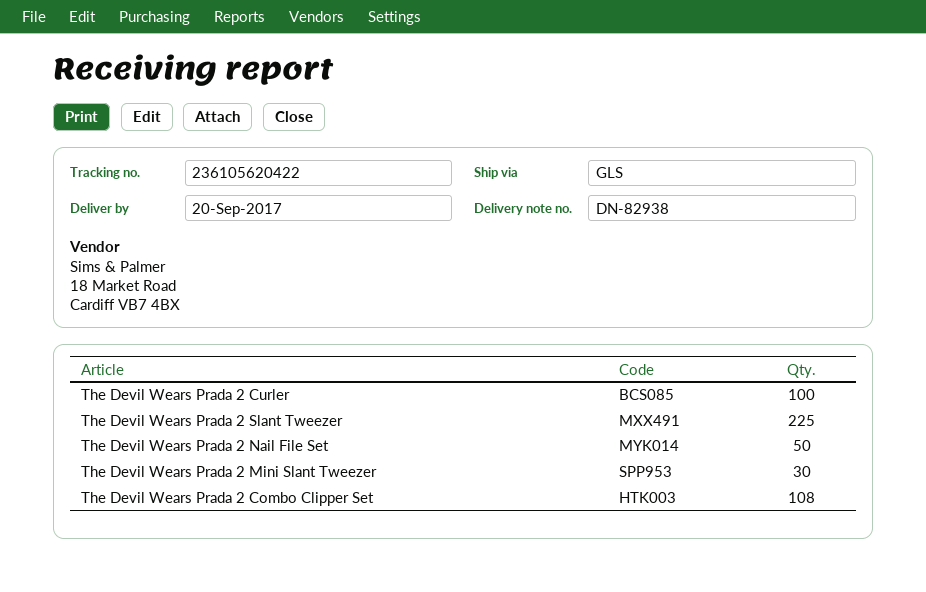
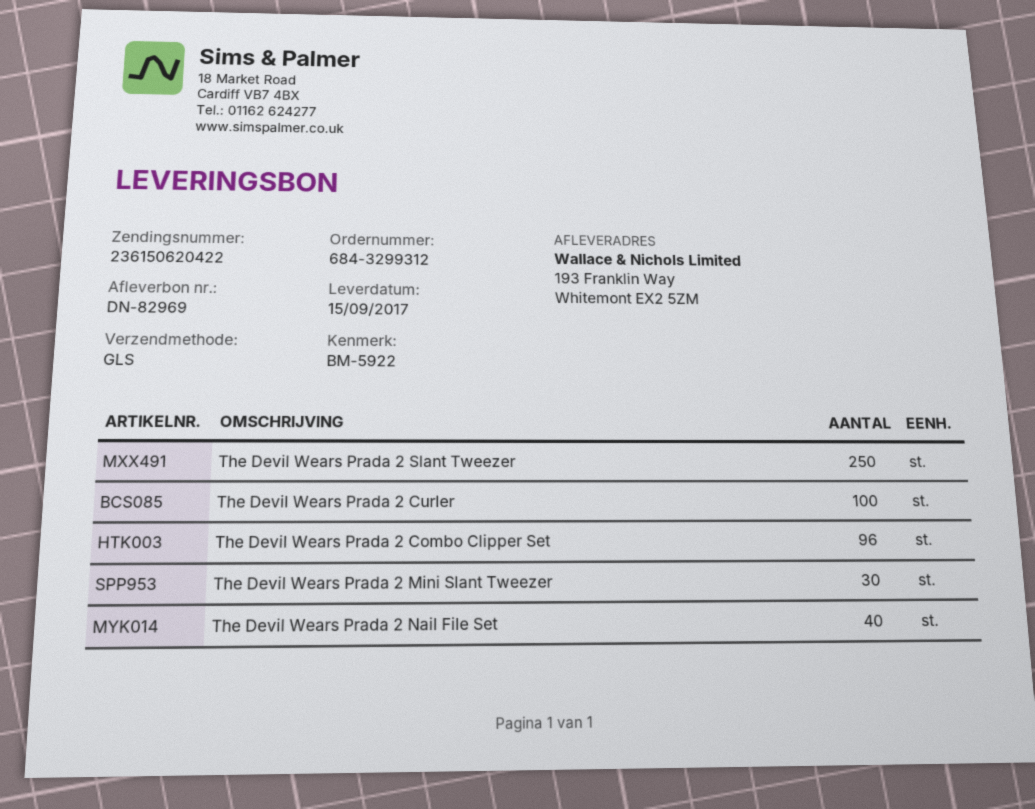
delivery note number: DN-82938 -> DN-82969
delivery date: 2017-09-20 -> 2017-09-15
tracking number: 236105620422 -> 236150620422
The Devil Wears Prada 2 Slant Tweezer: 225 -> 250
The Devil Wears Prada 2 Nail File Set: 50 -> 40
The Devil Wears Prada 2 Combo Clipper Set: 108 -> 96

